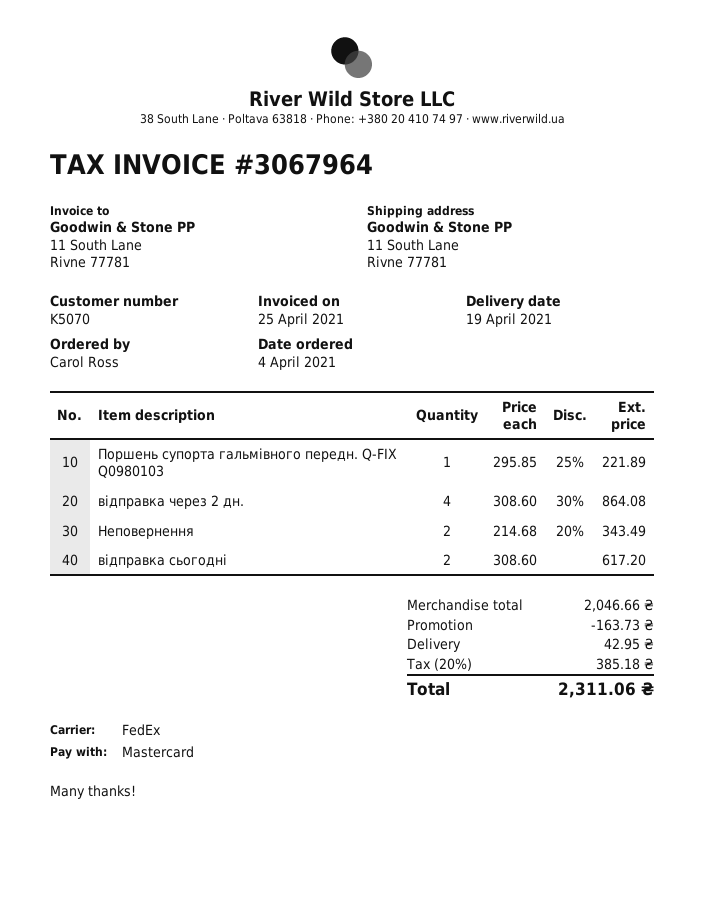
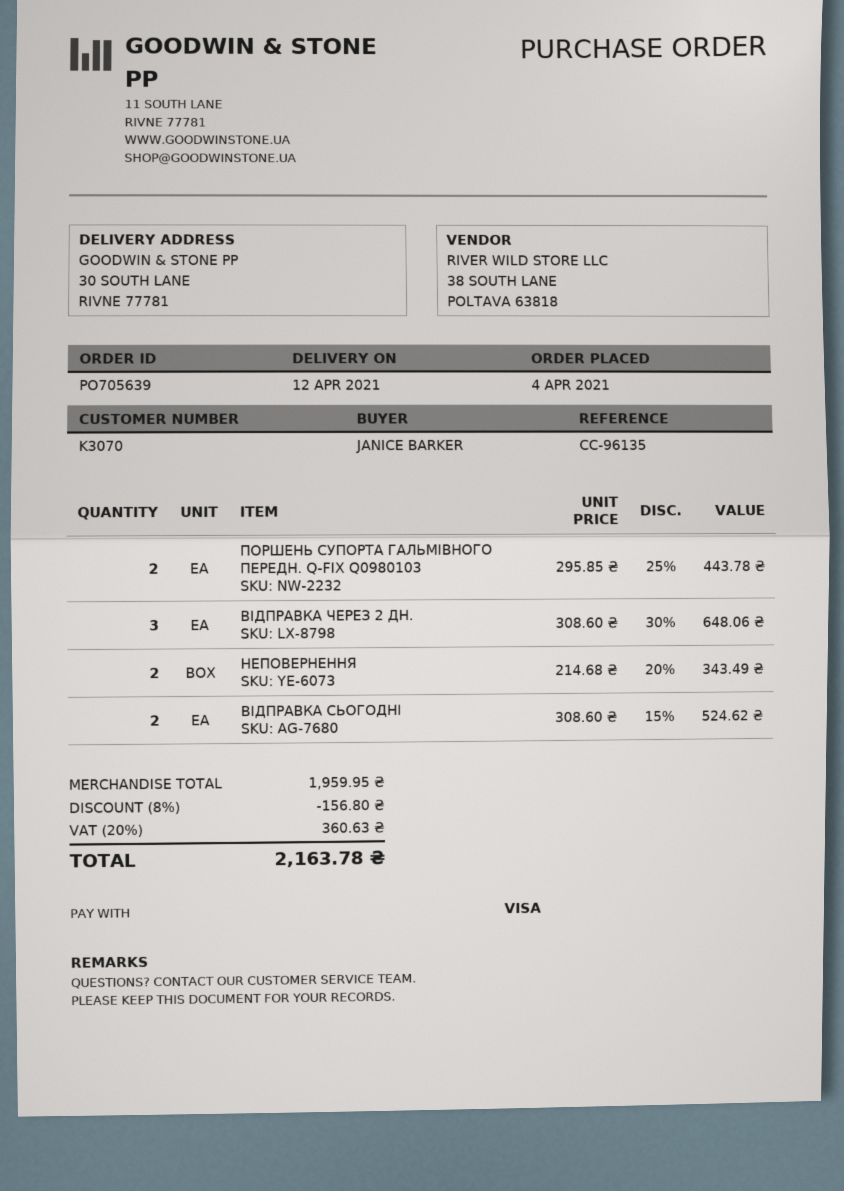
delivery date: 2021-04-19 -> 2021-04-12
customer number: K5070 -> K3070
ordered by: Carol Ross -> JANICE BARKER
payment method: Mastercard -> Visa
ship to: 11 South Lane, Rivne 77781 -> 30 SOUTH LANE, RIVNE 77781
Поршень супорта гальмівного передн. Q-FIX Q0980103: 1 x 295.85 - 25% = 221.89 -> 2 x 295.85 - 25% = 443.78
відправка через 2 дн.: 4 x 308.60 - 30% = 864.08 -> 3 x 308.60 - 30% = 648.06
відправка сьогодні: 2 x 308.60 = 617.20 -> 2 x 308.60 - 15% = 524.62
subtotal: 2046.66 -> 1959.95
discount: 163.73 -> 156.80
shipping: 42.95 -> none
tax: 20% = 385.18 -> 20% = 360.63
total: 2311.06 -> 2163.78

